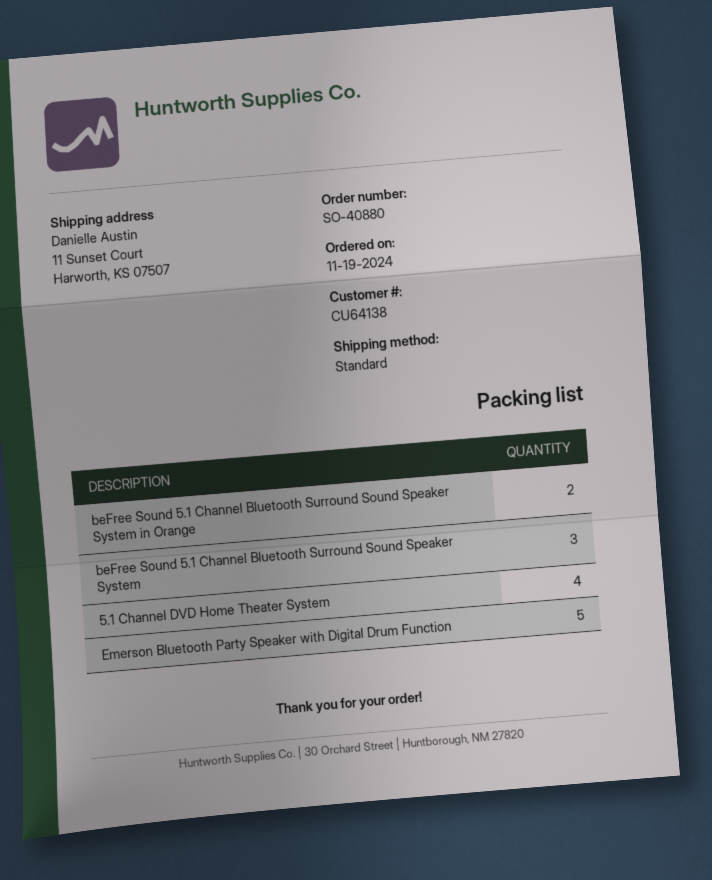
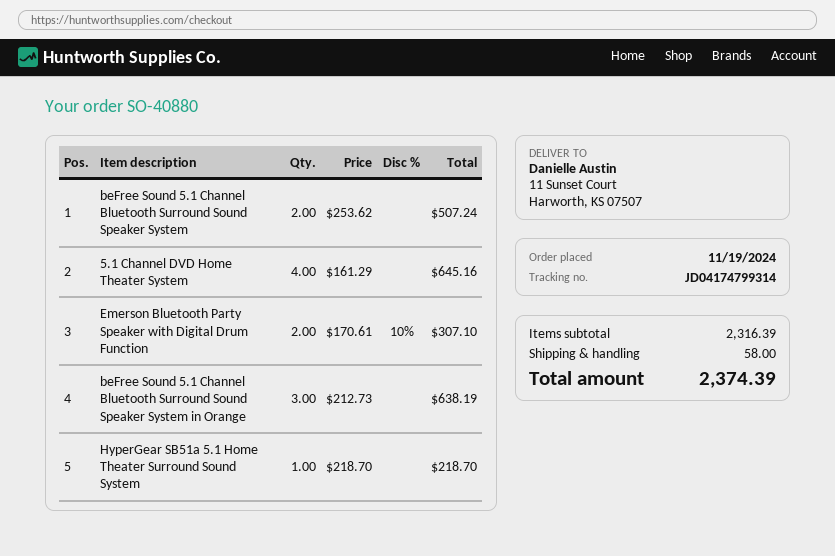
beFree Sound 5.1 Channel Bluetooth Surround Sound Speaker System in Orange: 2 -> 3
beFree Sound 5.1 Channel Bluetooth Surround Sound Speaker System: 3 -> 2
Emerson Bluetooth Party Speaker with Digital Drum Function: 5 -> 2
HyperGear SB51a 5.1 Home Theater Surround Sound System: none -> 1

